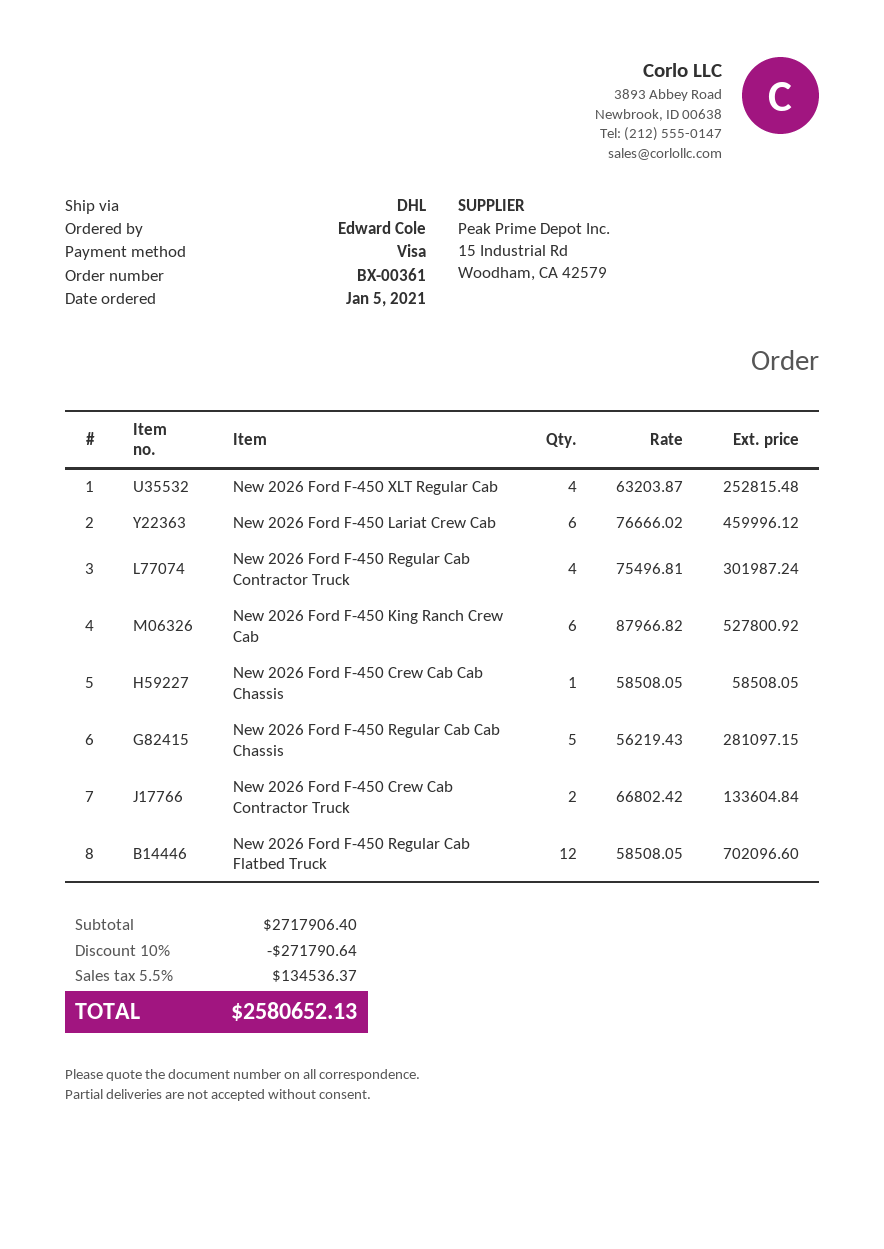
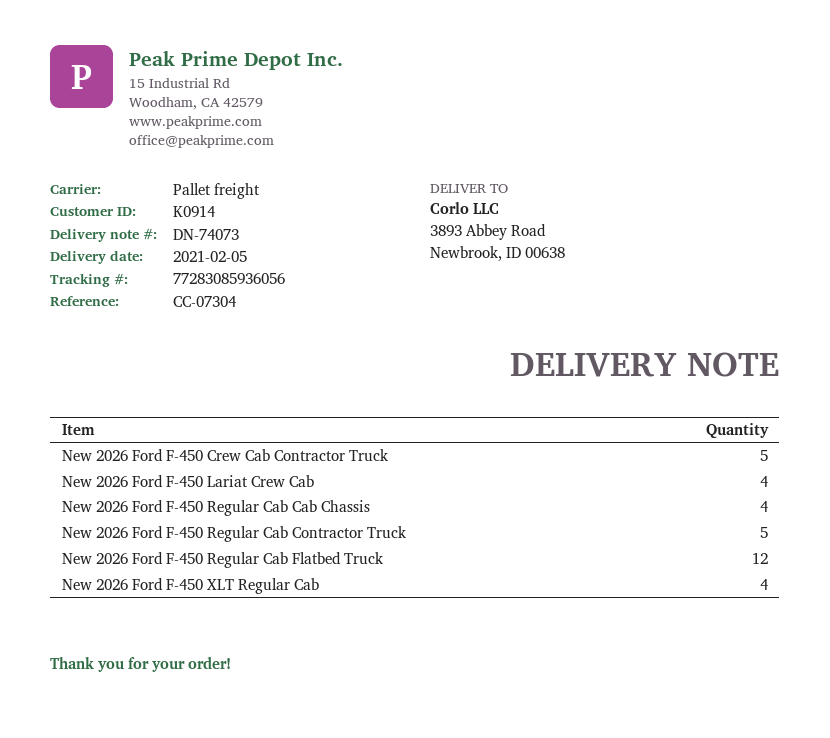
shipping method: DHL -> pallet freight
New 2026 Ford F-450 Lariat Crew Cab: 6 -> 4
New 2026 Ford F-450 Regular Cab Contractor Truck: 4 -> 5
New 2026 Ford F-450 King Ranch Crew Cab: 6 -> none
New 2026 Ford F-450 Crew Cab Cab Chassis: 1 -> none
New 2026 Ford F-450 Regular Cab Cab Chassis: 5 -> 4
New 2026 Ford F-450 Crew Cab Contractor Truck: 2 -> 5

